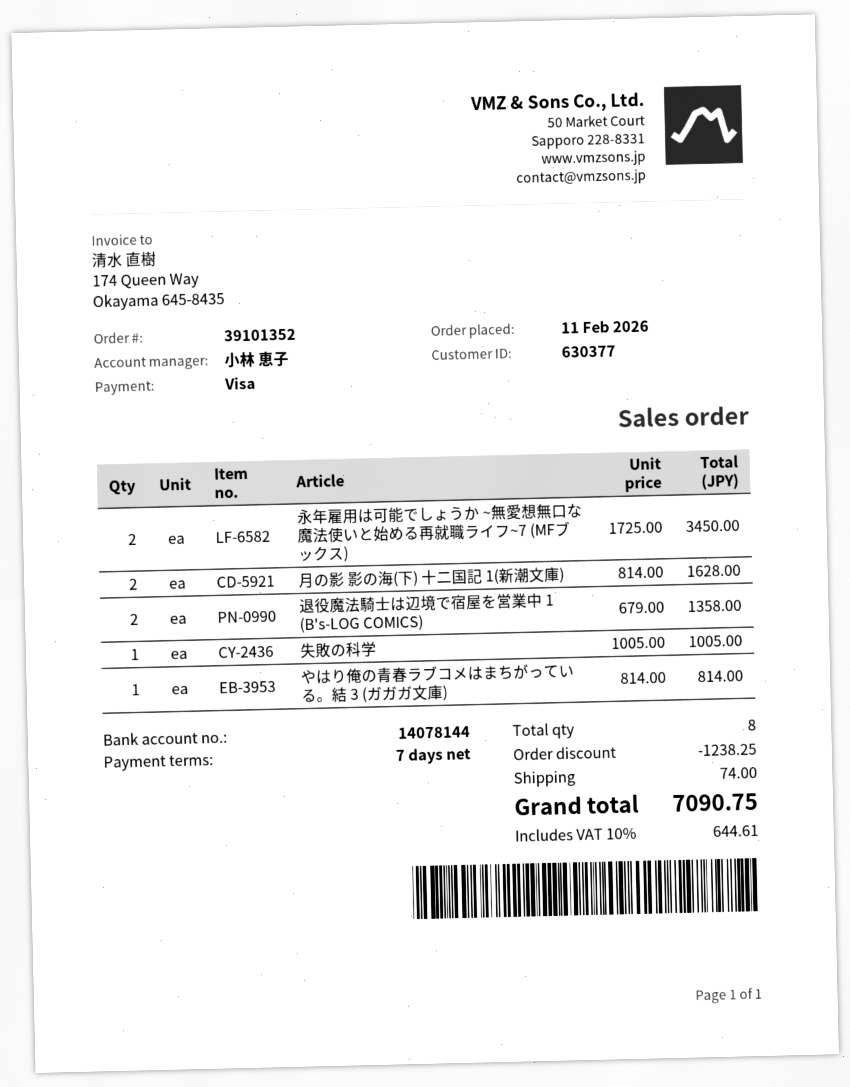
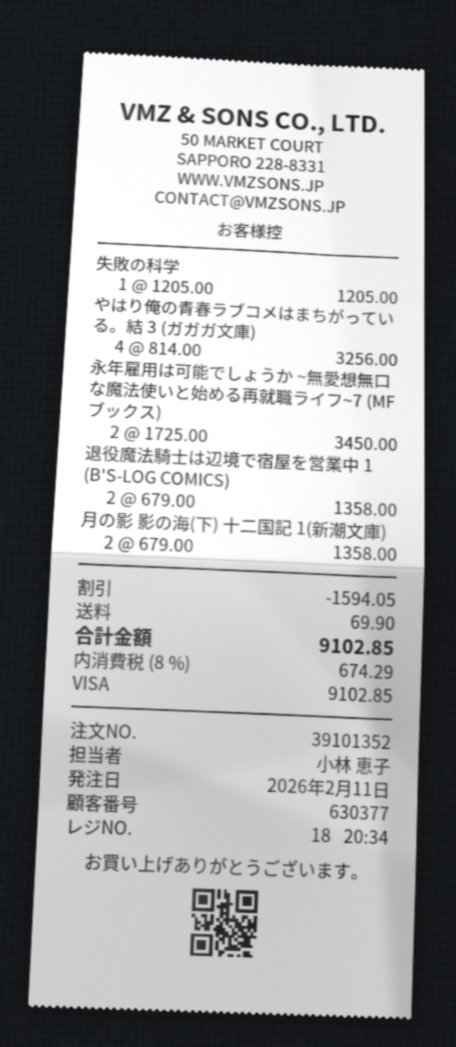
月の影 影の海(下) 十二国記 1(新潮文庫): 2 x 814.00 = 1628.00 -> 2 x 679.00 = 1358.00
失敗の科学: 1 x 1005.00 = 1005.00 -> 1 x 1205.00 = 1205.00
やはり俺の青春ラブコメはまちがっている。結 3 (ガガガ文庫): 1 x 814.00 = 814.00 -> 4 x 814.00 = 3256.00
discount: 1238.25 -> 1594.05
shipping: 74.00 -> 69.90
tax: 10% = 644.61 -> 8% = 674.29
total: 7090.75 -> 9102.85

